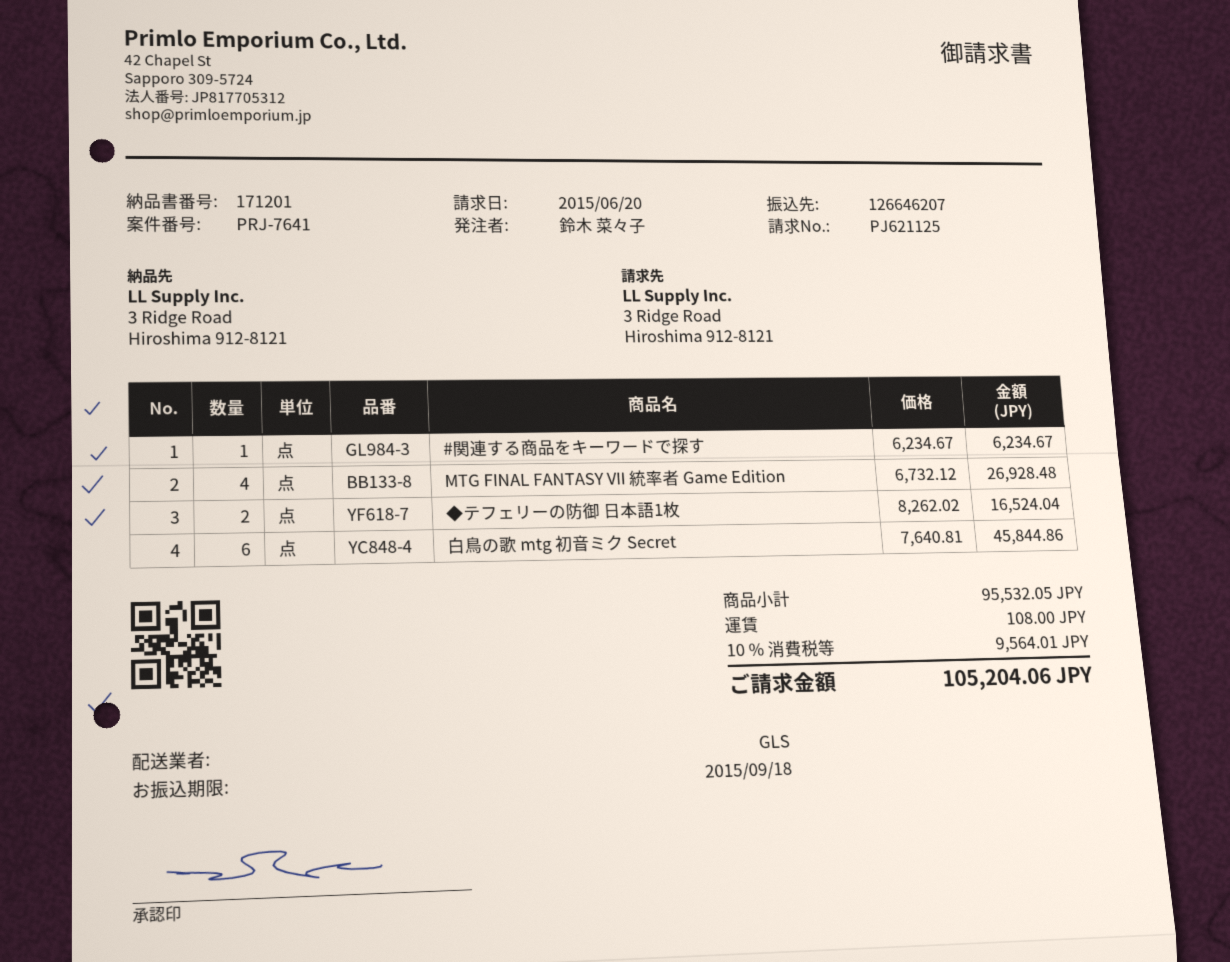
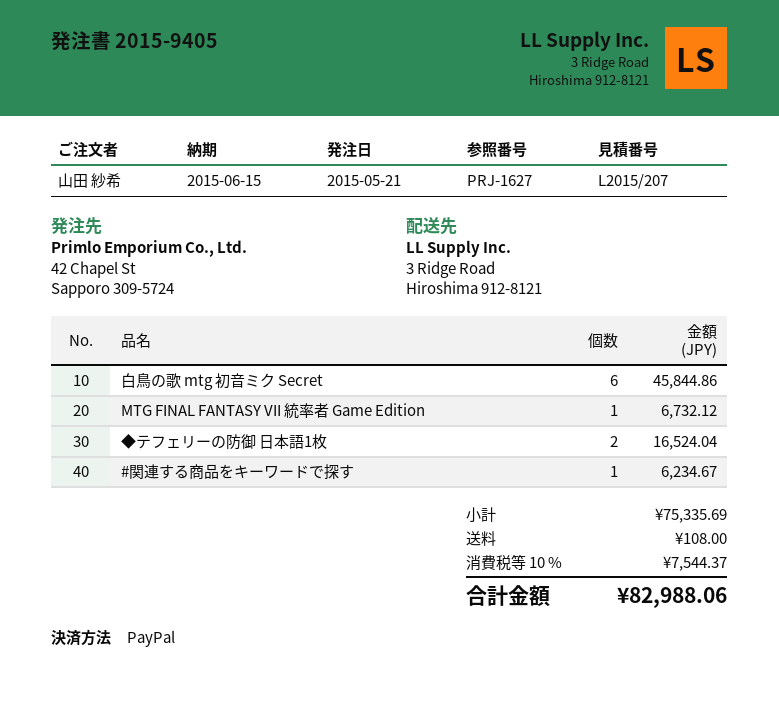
reference: PRJ-7641 -> PRJ-1627
ordered by: 鈴木 菜々子 -> 山田 紗希
MTG FINAL FANTASY VII 統率者 Game Edition: 4 for 26928.48 -> 1 for 6732.12
subtotal: 95532.05 -> 75335.69
tax: 10% = 9564.01 -> 10% = 7544.37
total: 105204.06 -> 82988.06

